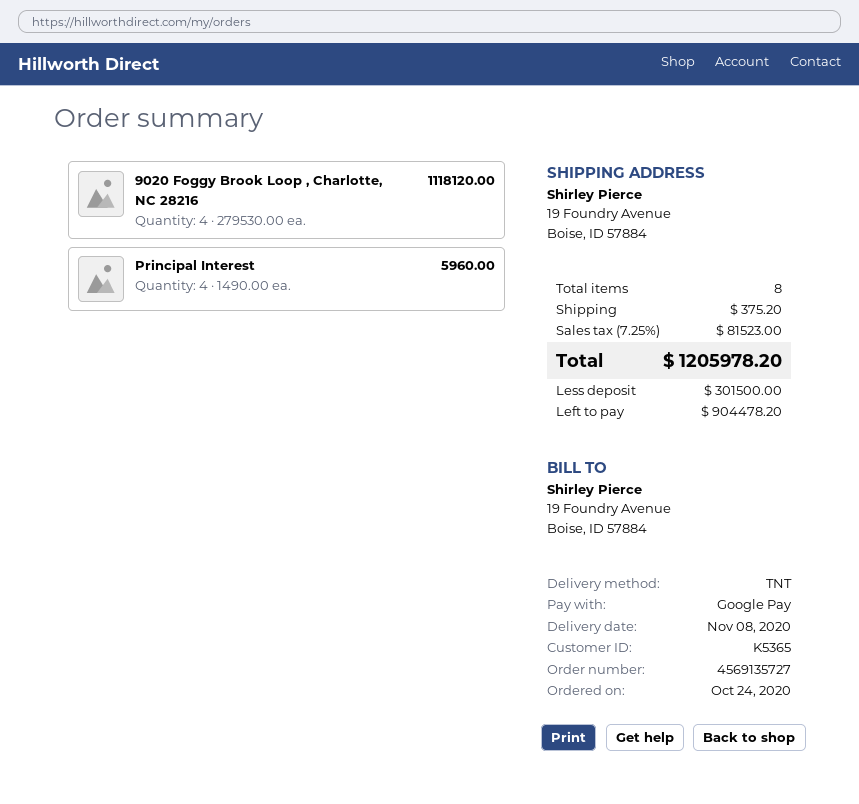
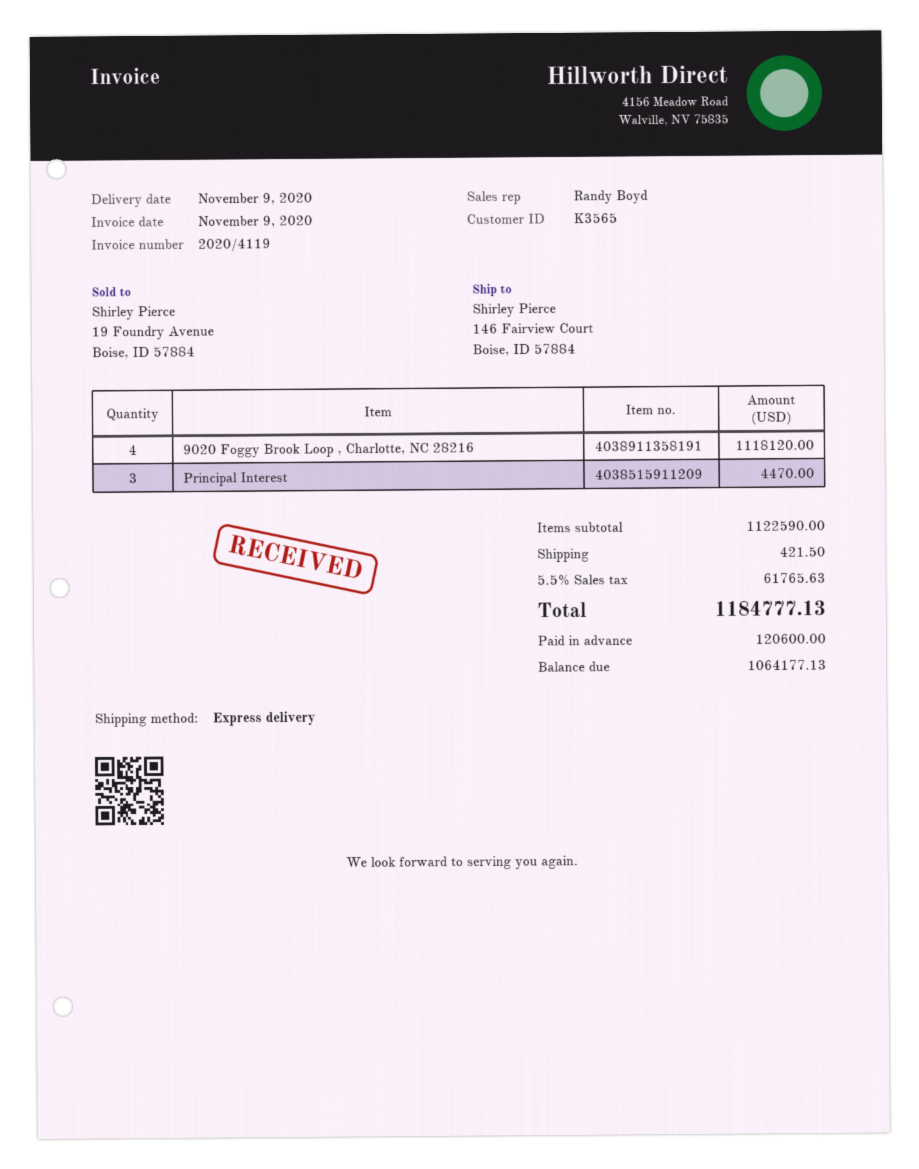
delivery date: 2020-11-08 -> 2020-11-09
customer number: K5365 -> K3565
shipping method: TNT -> express
ship to: 19 Foundry Avenue, Boise, ID 57884 -> 146 Fairview Court, Boise, ID 57884
Principal Interest: 4 for 5960.00 -> 3 for 4470.00
shipping: 375.20 -> 421.50
tax: 7.25% = 81523.00 -> 5.5% = 61765.63
total: 1205978.20 -> 1184777.13
deposit: 301500.00 -> 120600.00
balance: 904478.20 -> 1064177.13

